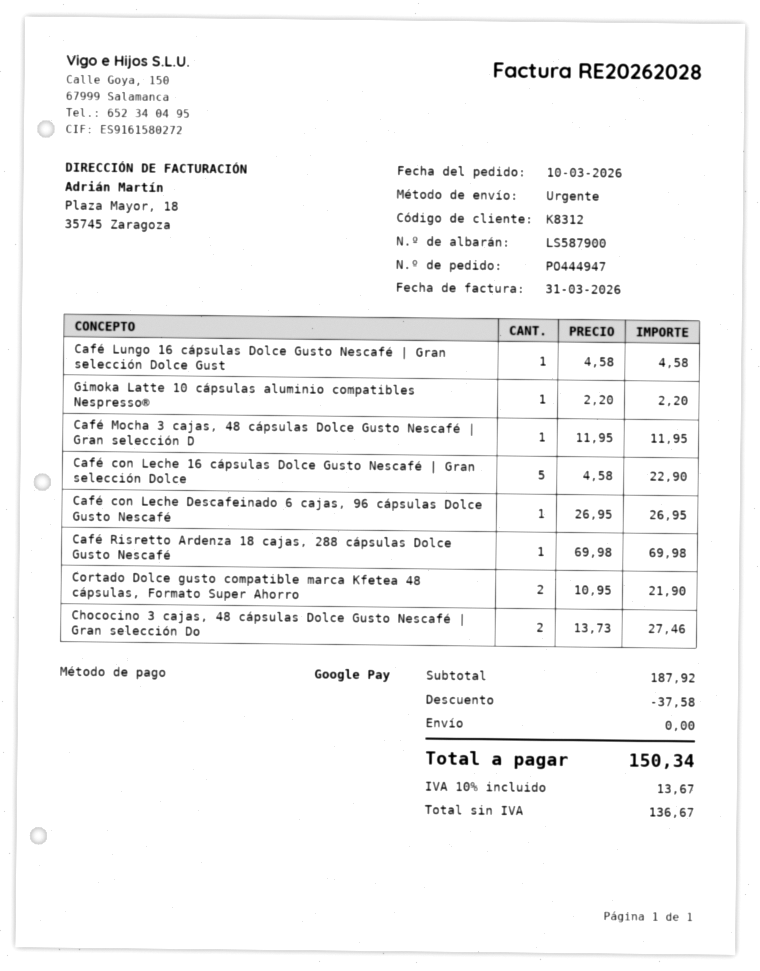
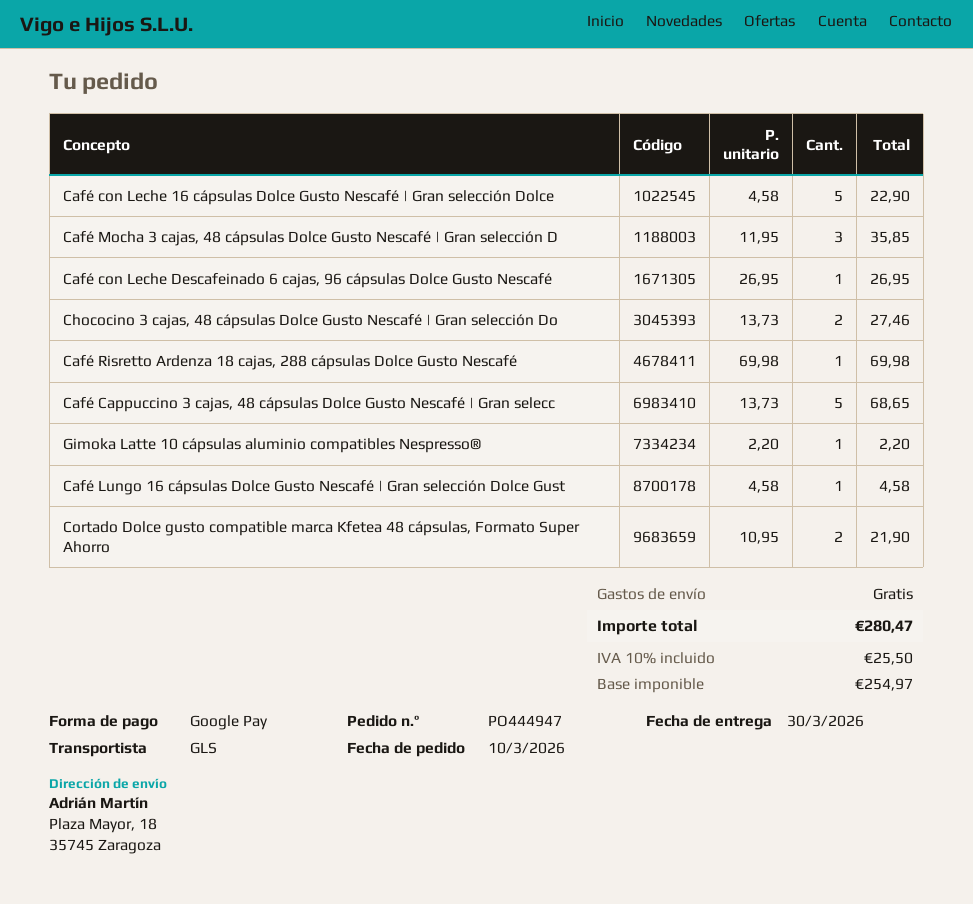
shipping method: express -> GLS
Café Mocha 3 cajas, 48 cápsulas Dolce Gusto Nescafé | Gran selección D: 1 x 11.95 = 11.95 -> 3 x 11.95 = 35.85
Café Cappuccino 3 cajas, 48 cápsulas Dolce Gusto Nescafé | Gran selecc: none -> 5 x 13.73 = 68.65
discount: 37.58 -> none
net: 136.67 -> 254.97
tax: 10% = 13.67 -> 10% = 25.50
total: 150.34 -> 280.47

